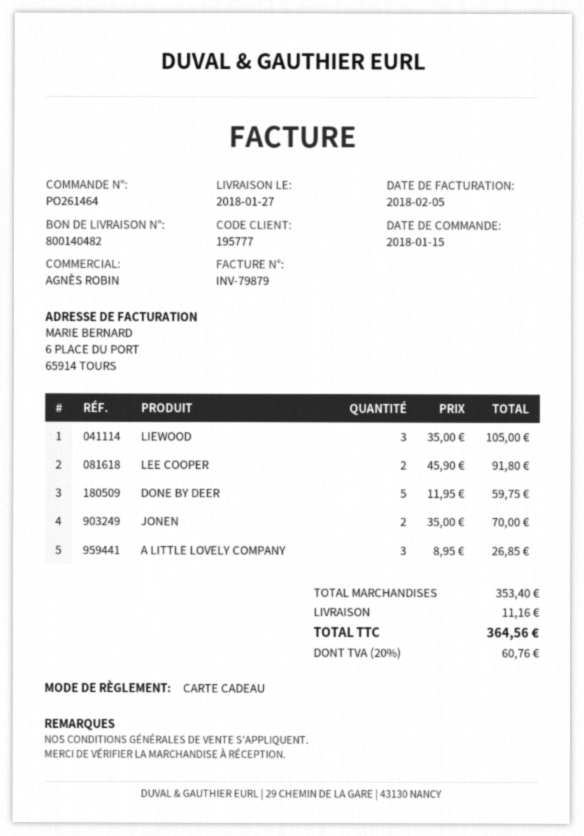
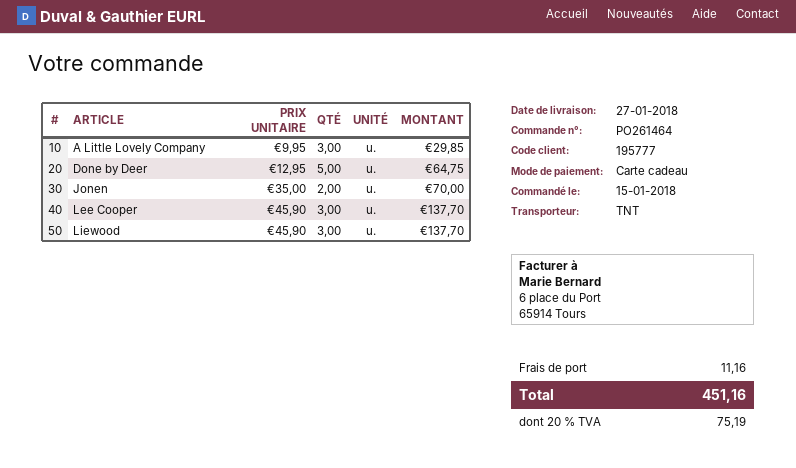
LIEWOOD: 3 x 35.00 = 105.00 -> 3 x 45.90 = 137.70
LEE COOPER: 2 x 45.90 = 91.80 -> 3 x 45.90 = 137.70
DONE BY DEER: 5 x 11.95 = 59.75 -> 5 x 12.95 = 64.75
A LITTLE LOVELY COMPANY: 3 x 8.95 = 26.85 -> 3 x 9.95 = 29.85
tax: 20% = 60.76 -> 20% = 75.19
total: 364.56 -> 451.16

